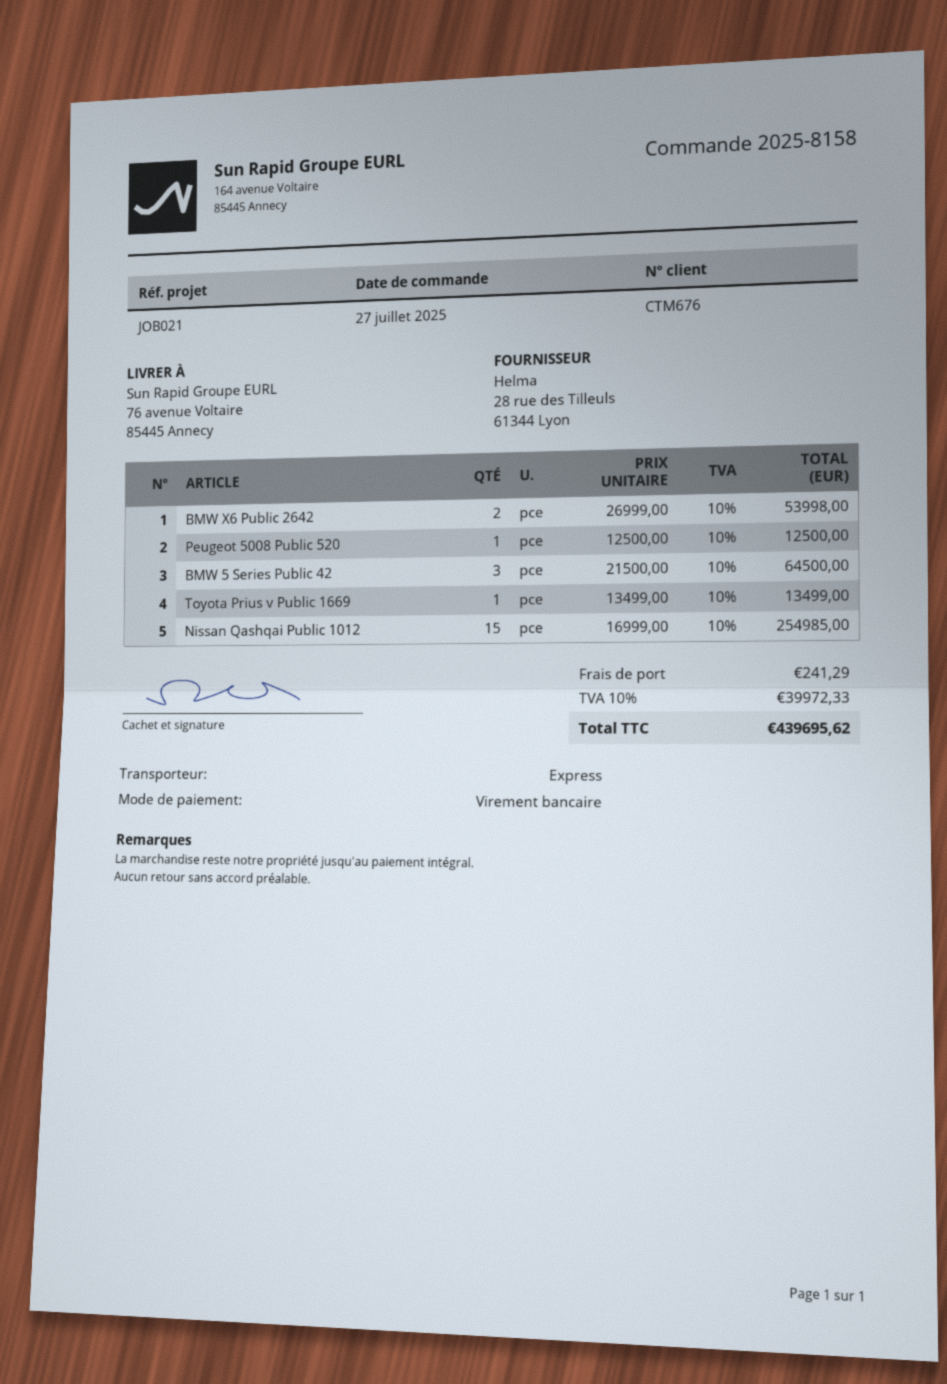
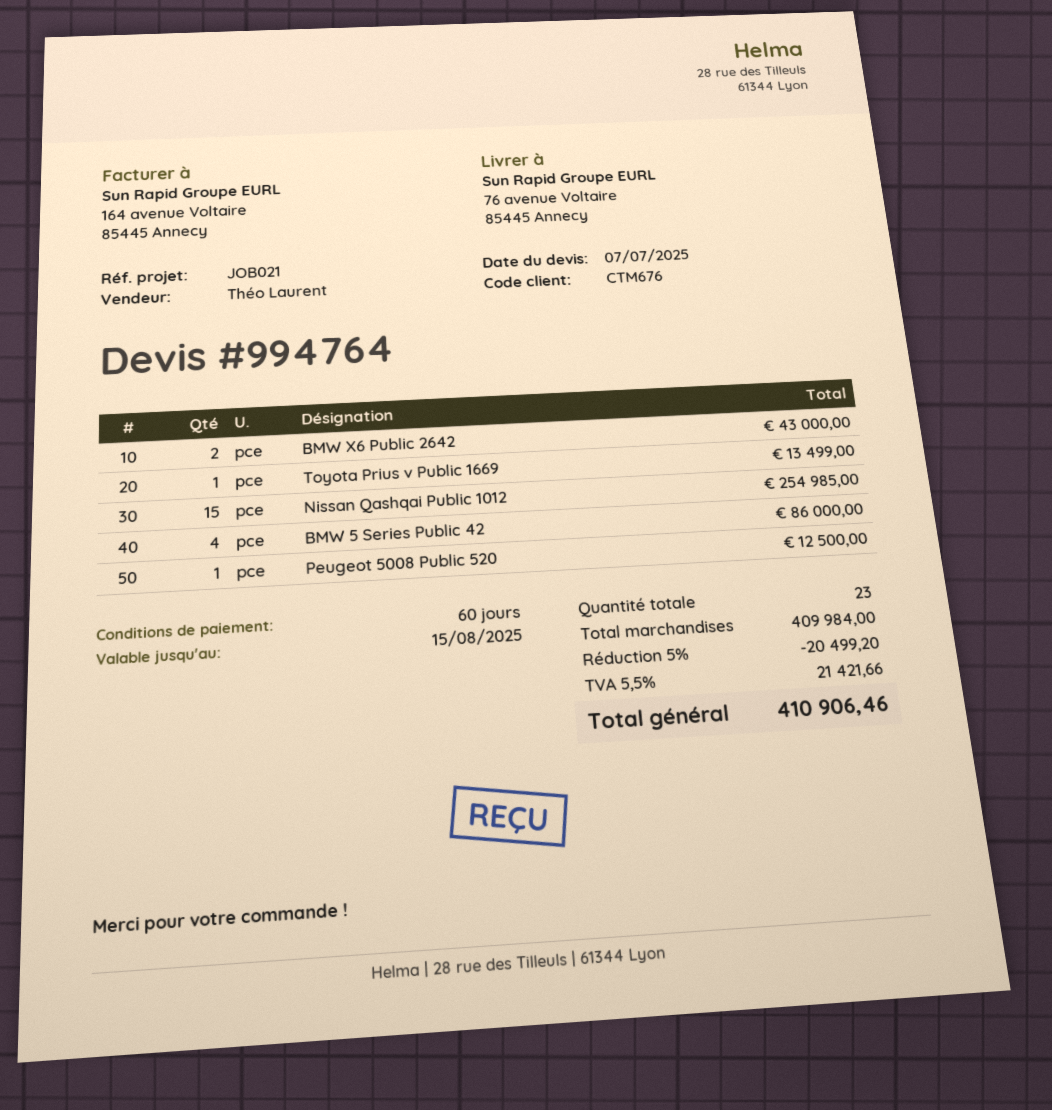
BMW X6 Public 2642: 2 for 53998.00 -> 2 for 43000.00
BMW 5 Series Public 42: 3 for 64500.00 -> 4 for 86000.00
discount: none -> 5% = 20499.20
shipping: 241.29 -> none
tax: 10% = 39972.33 -> 5.5% = 21421.66
total: 439695.62 -> 410906.46

